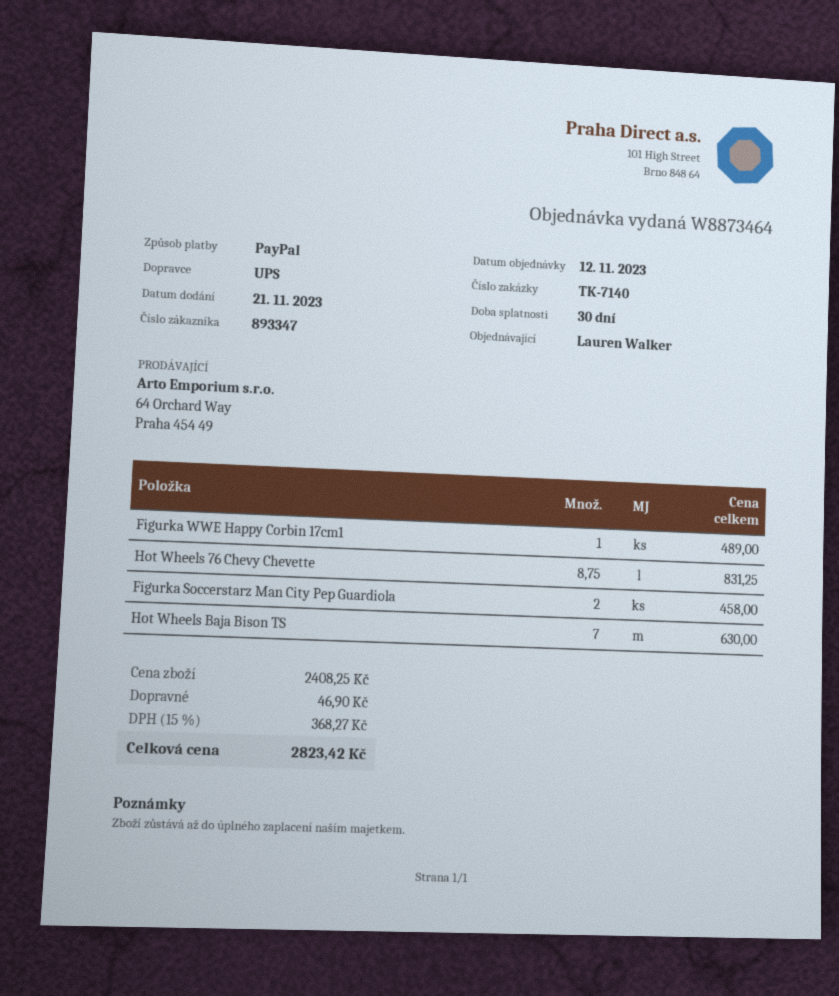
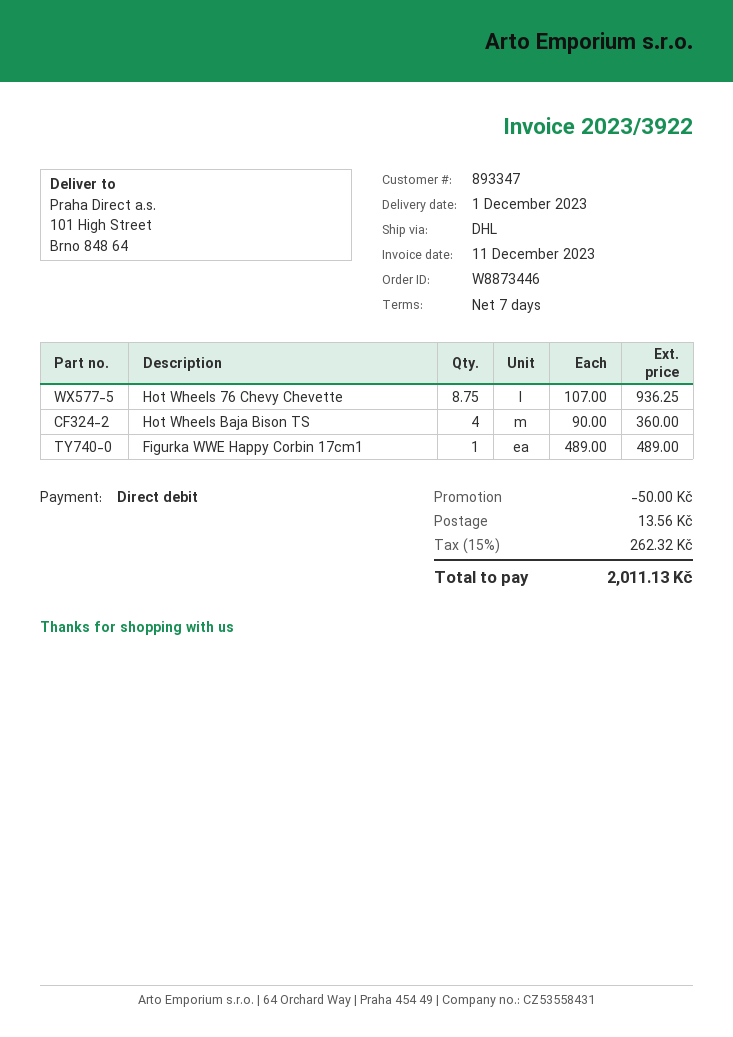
order number: W8873464 -> W8873446
delivery date: 2023-11-21 -> 2023-12-01
payment terms: 30 days -> 7 days
payment method: PayPal -> direct debit
shipping method: UPS -> DHL
Hot Wheels 76 Chevy Chevette: 8.75 for 831.25 -> 8.75 for 936.25
Figurka Soccerstarz Man City Pep Guardiola: 2 for 458.00 -> none
Hot Wheels Baja Bison TS: 7 for 630.00 -> 4 for 360.00
discount: none -> 50.00
shipping: 46.90 -> 13.56
tax: 15% = 368.27 -> 15% = 262.32
total: 2823.42 -> 2011.13

